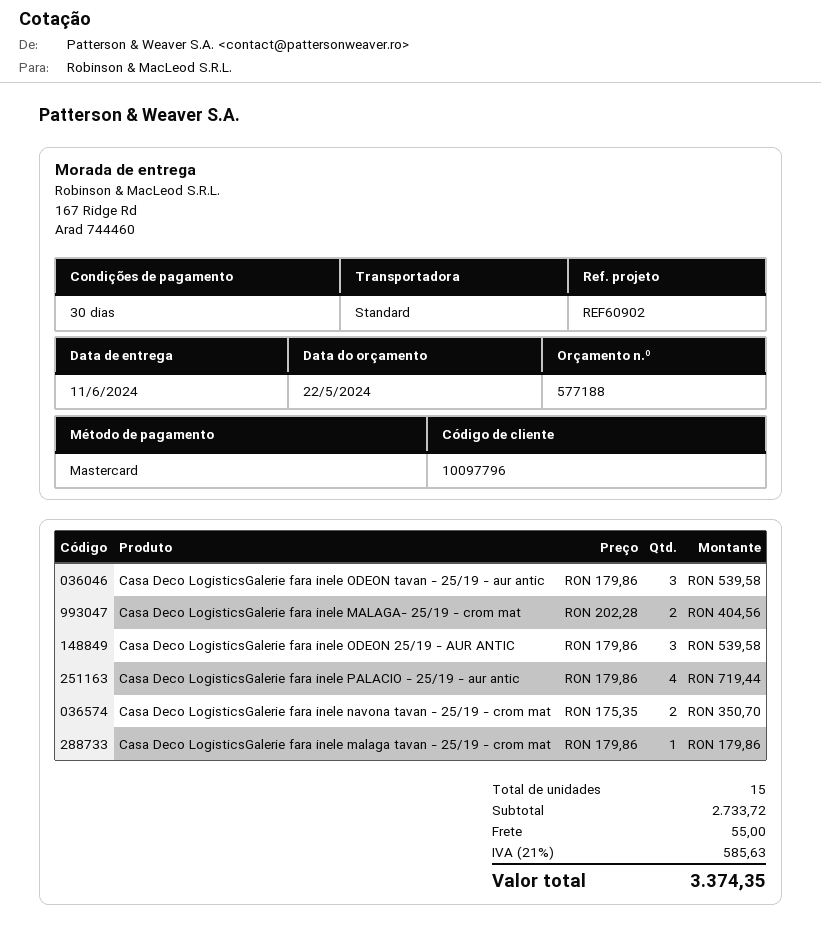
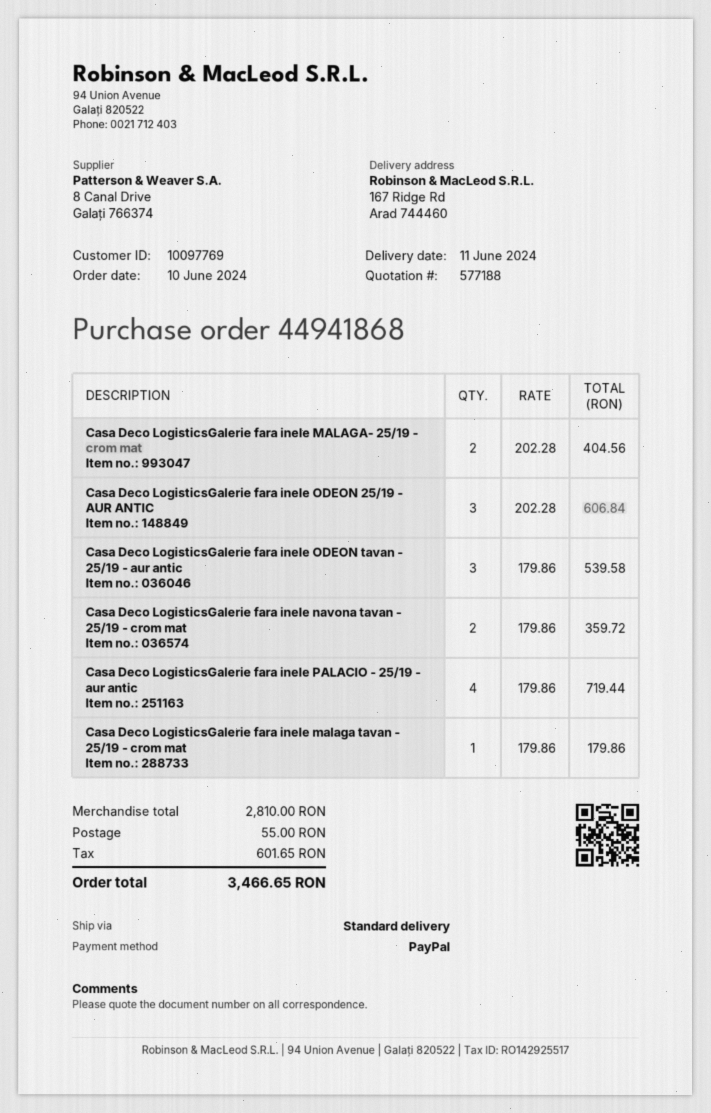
customer number: 10097796 -> 10097769
payment method: Mastercard -> PayPal
Casa Deco LogisticsGalerie fara inele ODEON 25/19 - AUR ANTIC: 3 x 179.86 = 539.58 -> 3 x 202.28 = 606.84
Casa Deco LogisticsGalerie fara inele navona tavan - 25/19 - crom mat: 2 x 175.35 = 350.70 -> 2 x 179.86 = 359.72
subtotal: 2733.72 -> 2810.00
tax: 585.63 -> 601.65
total: 3374.35 -> 3466.65

